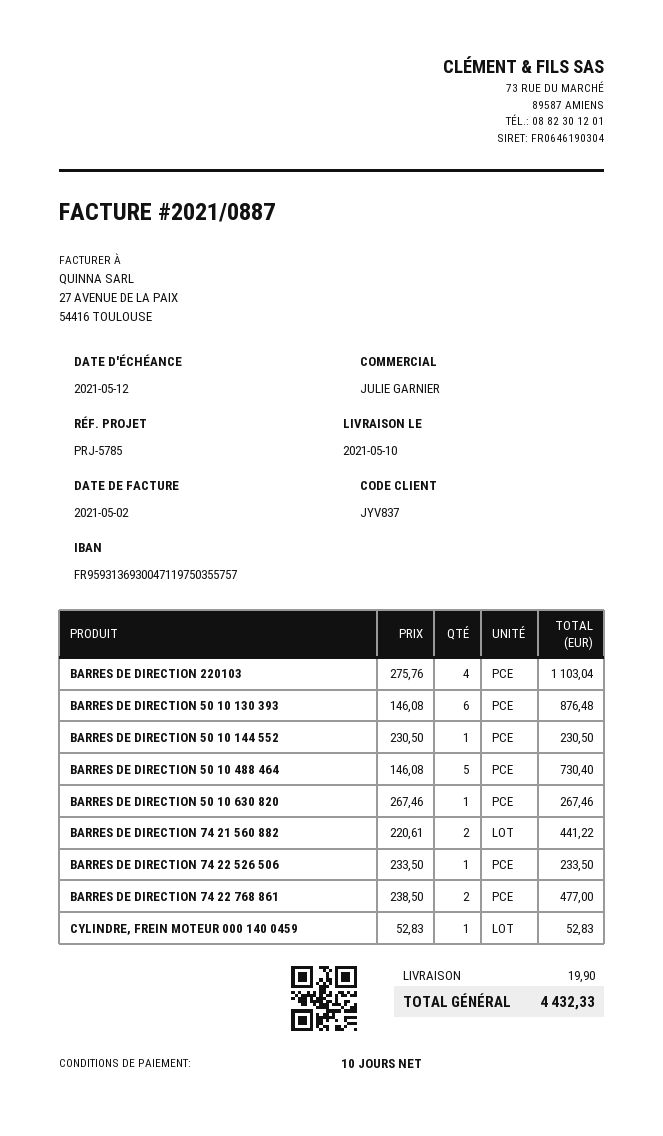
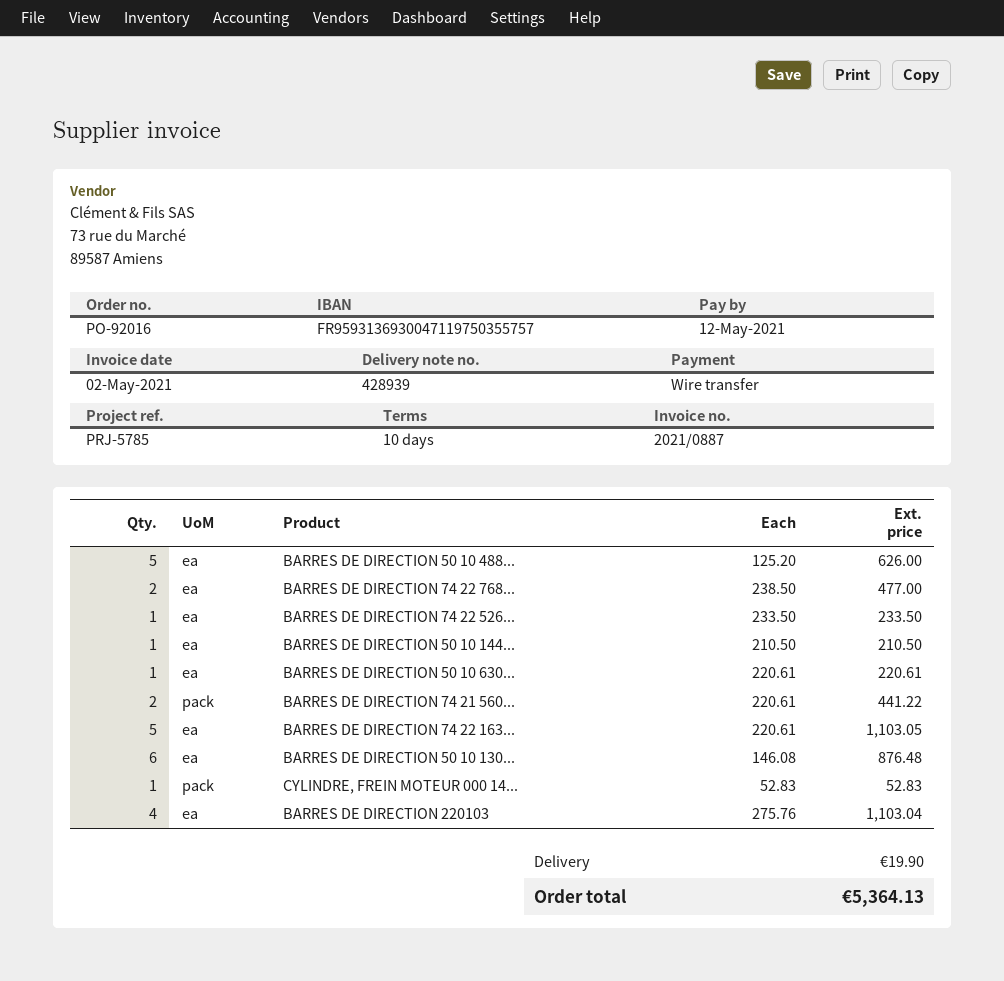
BARRES DE DIRECTION 50 10 144 552: 1 x 230.50 = 230.50 -> 1 x 210.50 = 210.50
BARRES DE DIRECTION 50 10 488 464: 5 x 146.08 = 730.40 -> 5 x 125.20 = 626.00
BARRES DE DIRECTION 50 10 630 820: 1 x 267.46 = 267.46 -> 1 x 220.61 = 220.61
BARRES DE DIRECTION 74 22 163...: none -> 5 x 220.61 = 1103.05
total: 4432.33 -> 5364.13

